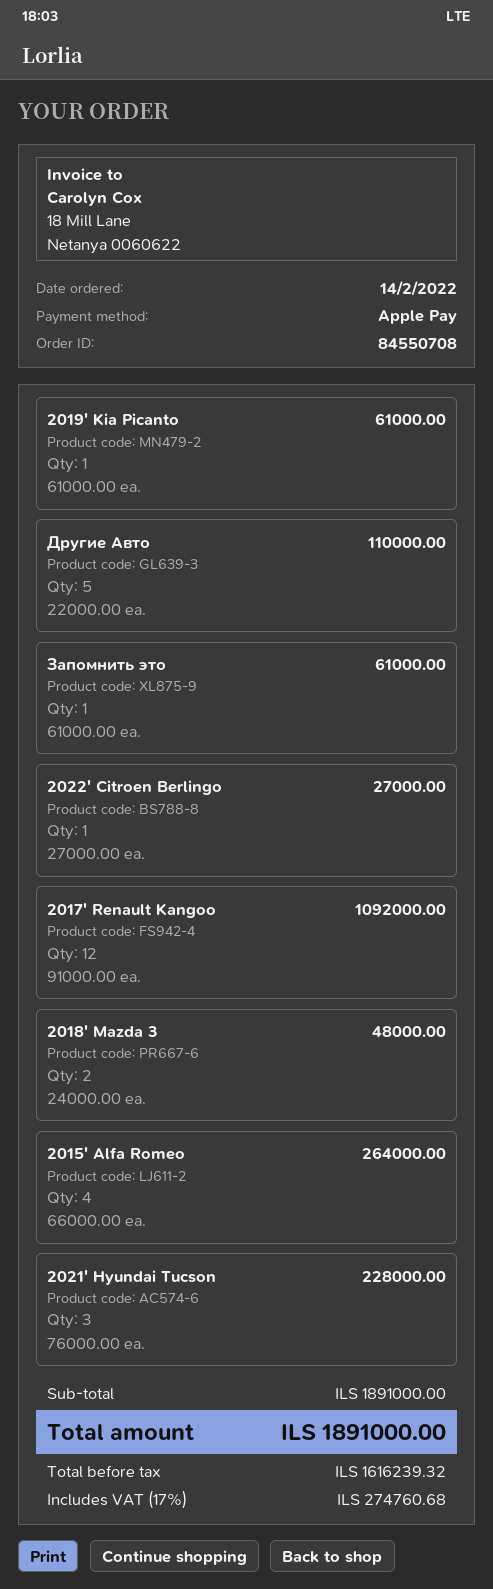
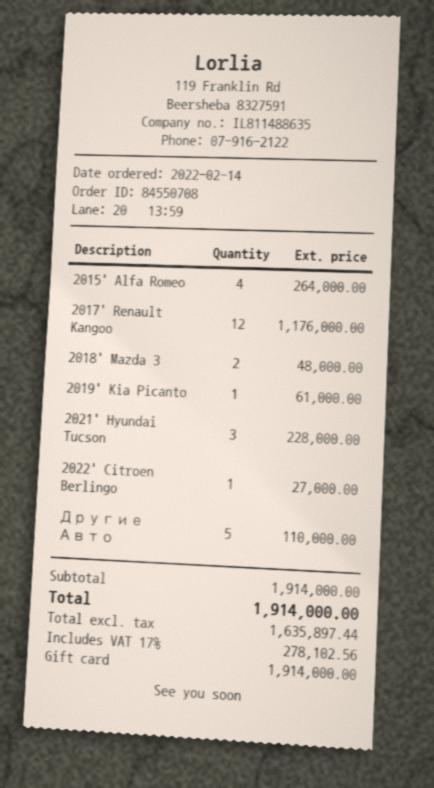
payment method: Apple Pay -> gift card
Запомнить это: 1 for 61000.00 -> none
2017' Renault Kangoo: 12 for 1092000.00 -> 12 for 1176000.00
subtotal: 1891000.00 -> 1914000.00
net: 1616239.32 -> 1635897.44
tax: 17% = 274760.68 -> 17% = 278102.56
total: 1891000.00 -> 1914000.00

